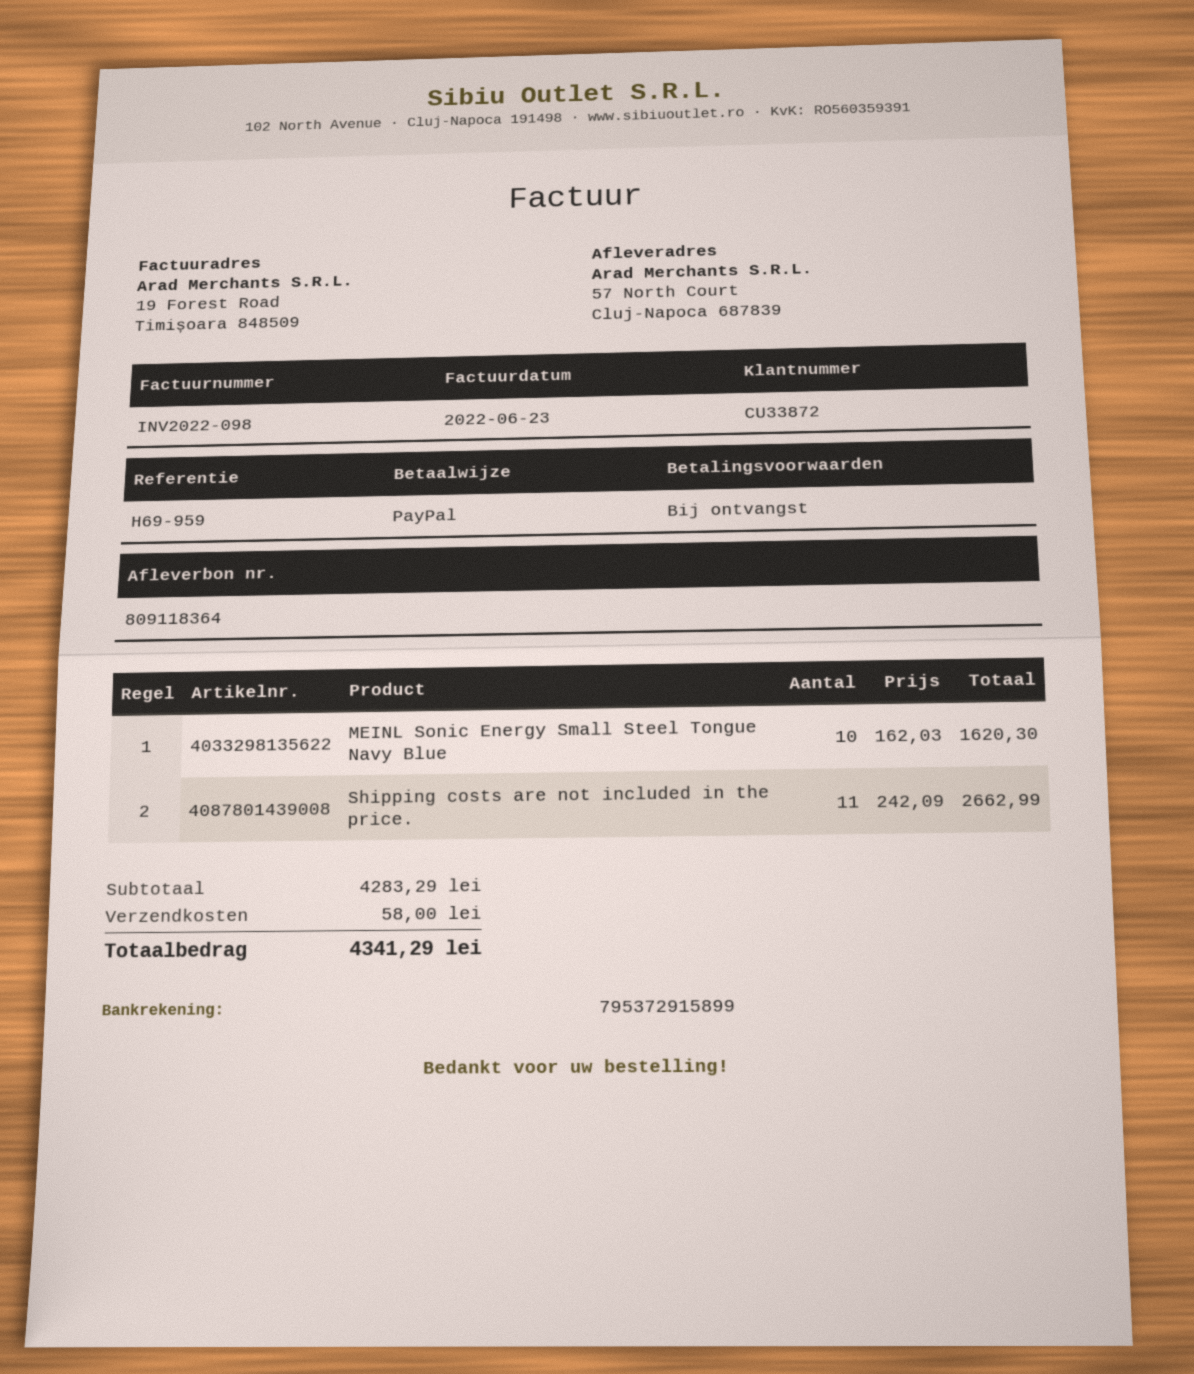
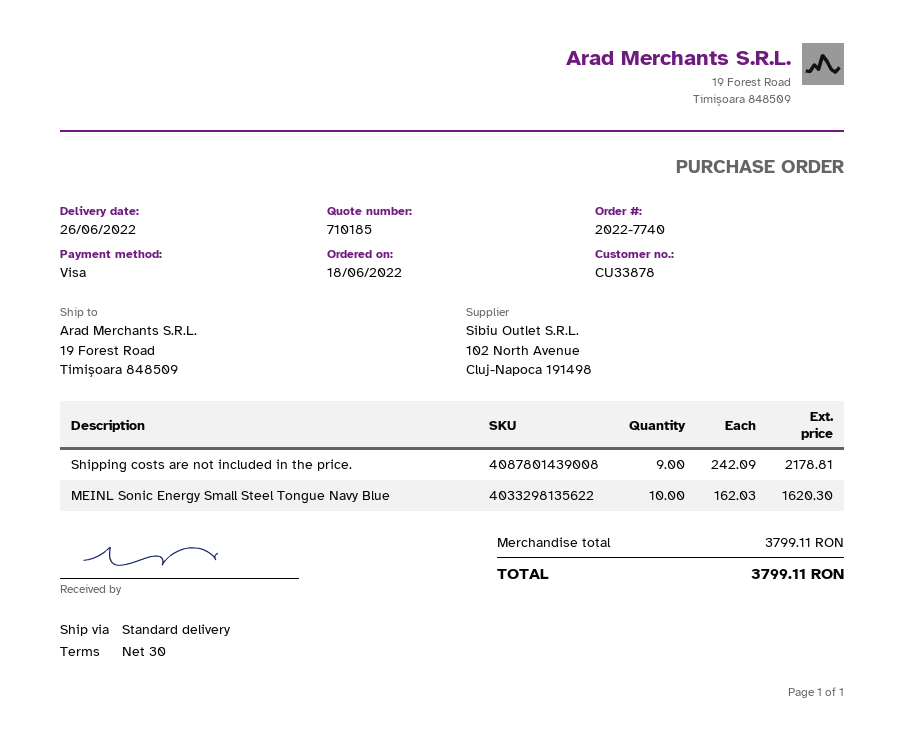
payment terms: on receipt -> 30 days
customer number: CU33872 -> CU33878
payment method: PayPal -> Visa
ship to: 57 North Court, Cluj-Napoca 687839 -> 19 Forest Road, Timișoara 848509
Shipping costs are not included in the price.: 11 x 242.09 = 2662.99 -> 9 x 242.09 = 2178.81
subtotal: 4283.29 -> 3799.11
shipping: 58.00 -> none
total: 4341.29 -> 3799.11

